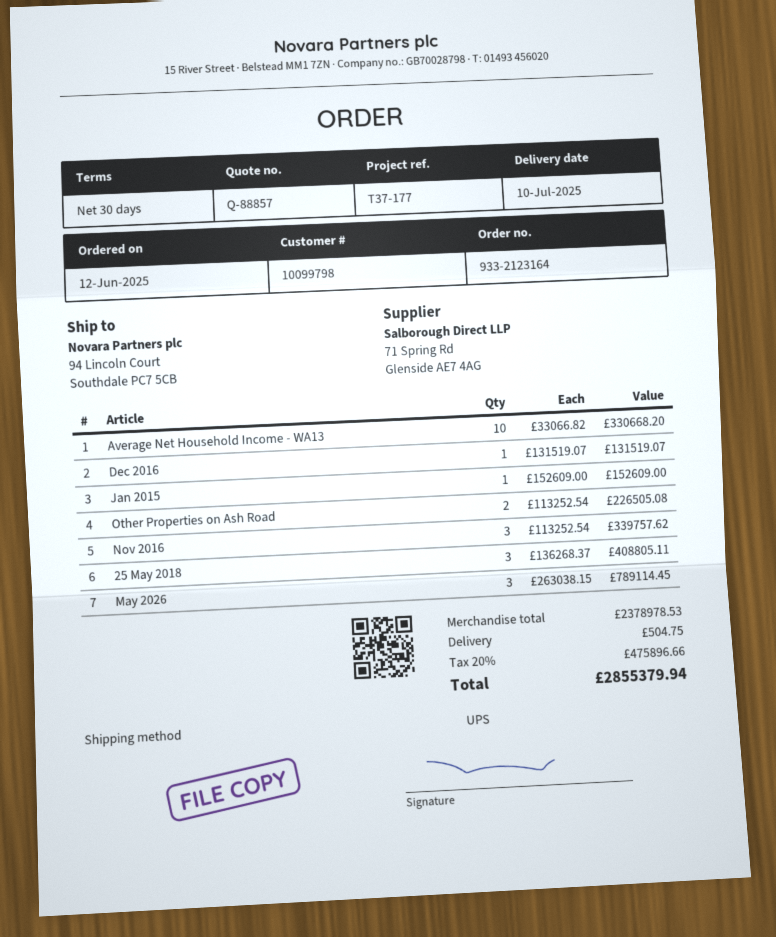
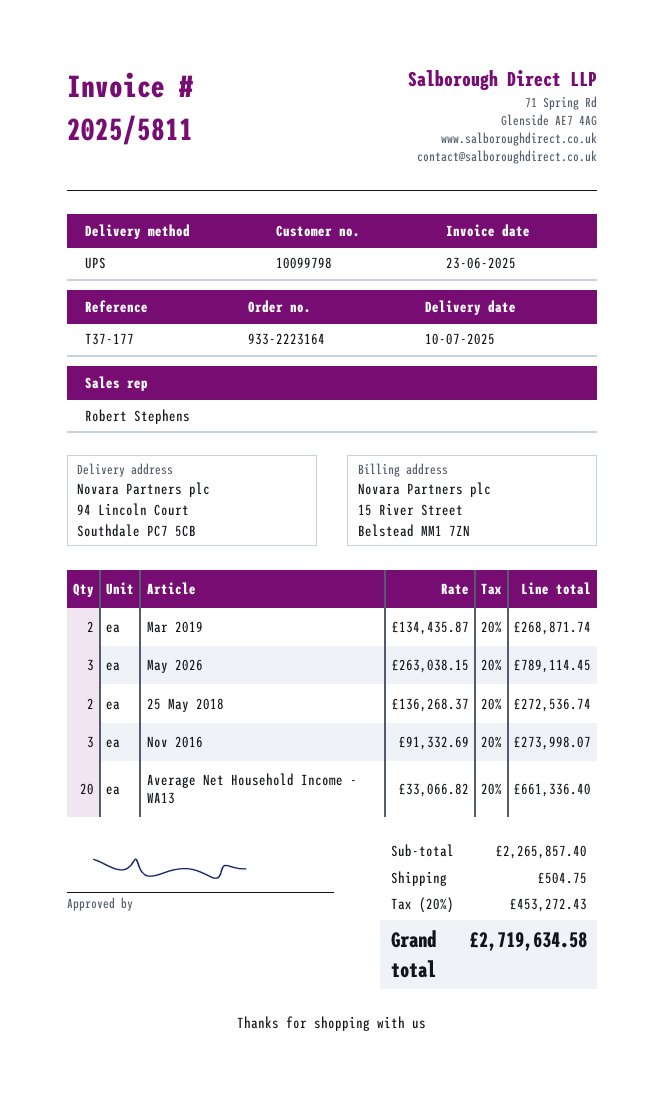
order number: 933-2123164 -> 933-2223164
Average Net Household Income - WA13: 10 x 33066.82 = 330668.20 -> 20 x 33066.82 = 661336.40
Dec 2016: 1 x 131519.07 = 131519.07 -> none
Jan 2015: 1 x 152609.00 = 152609.00 -> none
Other Properties on Ash Road: 2 x 113252.54 = 226505.08 -> none
Nov 2016: 3 x 113252.54 = 339757.62 -> 3 x 91332.69 = 273998.07
25 May 2018: 3 x 136268.37 = 408805.11 -> 2 x 136268.37 = 272536.74
Mar 2019: none -> 2 x 134435.87 = 268871.74
subtotal: 2378978.53 -> 2265857.40
tax: 20% = 475896.66 -> 20% = 453272.43
total: 2855379.94 -> 2719634.58

